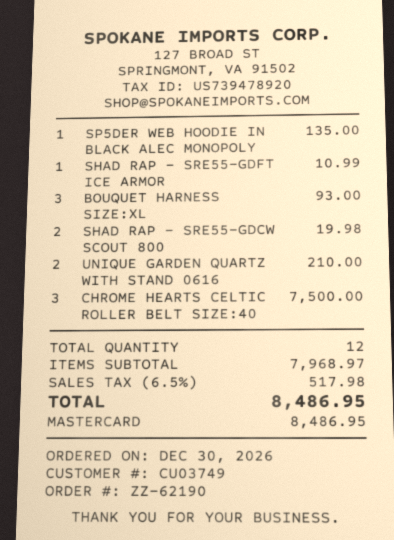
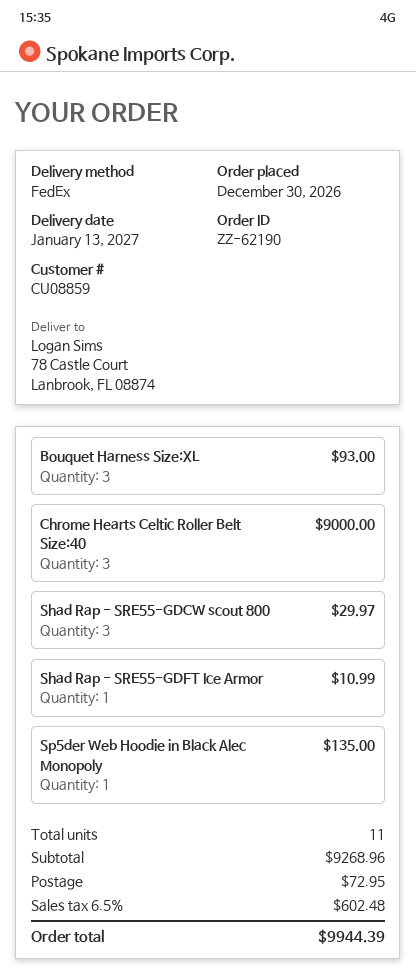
customer number: CU03749 -> CU08859
SHAD RAP - SRE55-GDCW SCOUT 800: 2 for 19.98 -> 3 for 29.97
UNIQUE GARDEN QUARTZ WITH STAND 0616: 2 for 210.00 -> none
CHROME HEARTS CELTIC ROLLER BELT SIZE:40: 3 for 7500.00 -> 3 for 9000.00
total quantity: 12 -> 11
subtotal: 7968.97 -> 9268.96
shipping: none -> 72.95
tax: 6.5% = 517.98 -> 6.5% = 602.48
total: 8486.95 -> 9944.39

